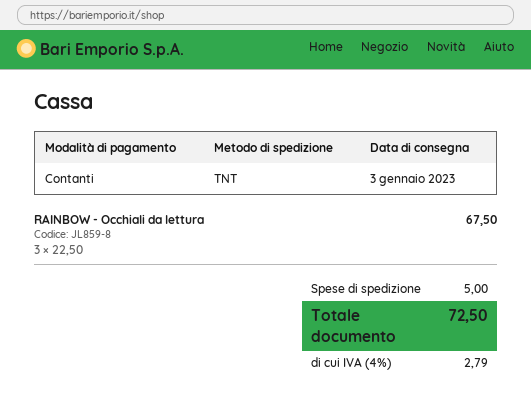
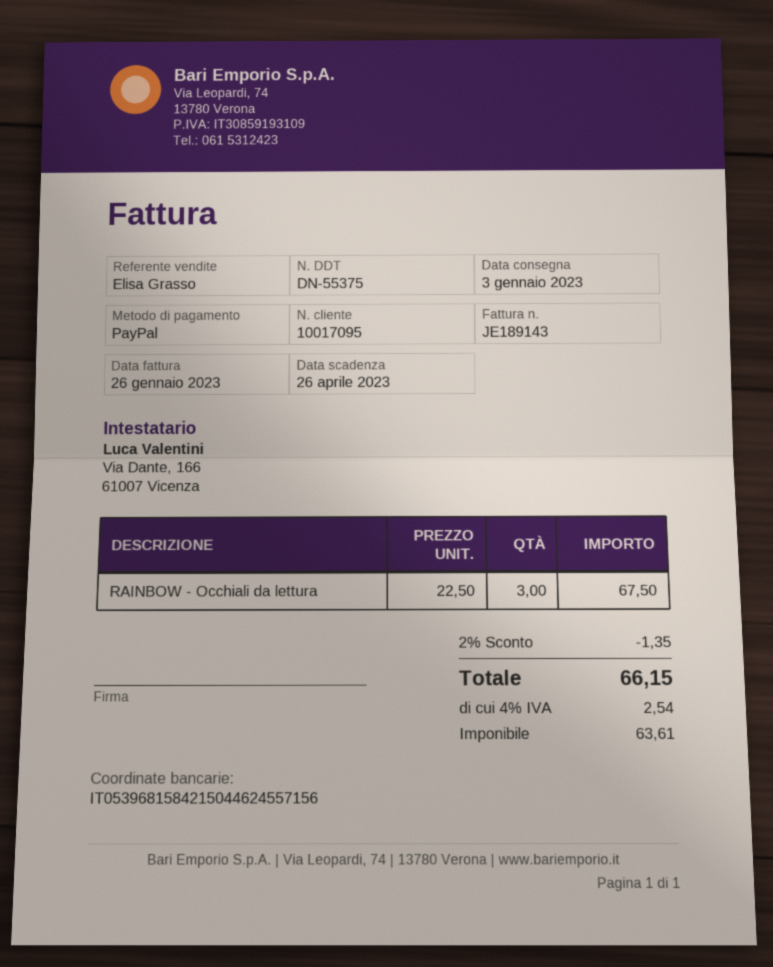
payment method: cash -> PayPal
discount: none -> 2% = 1.35
shipping: 5.00 -> none
tax: 4% = 2.79 -> 4% = 2.54
total: 72.50 -> 66.15

